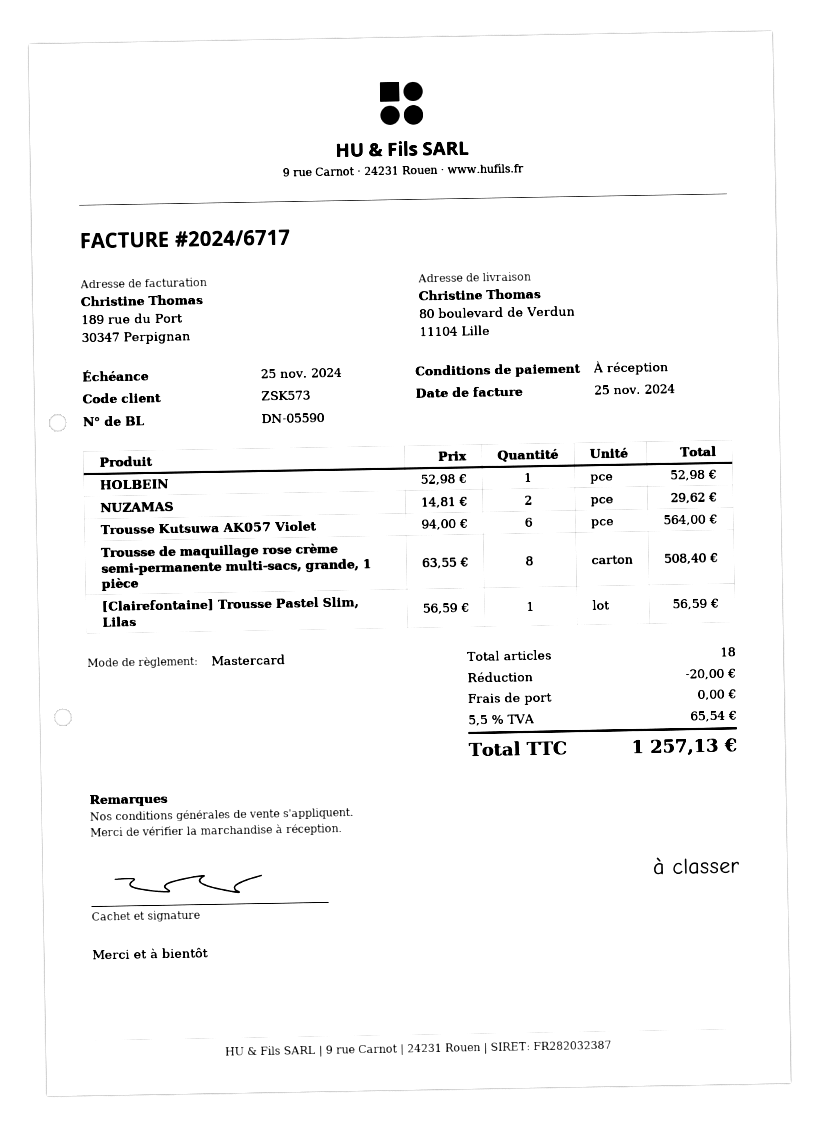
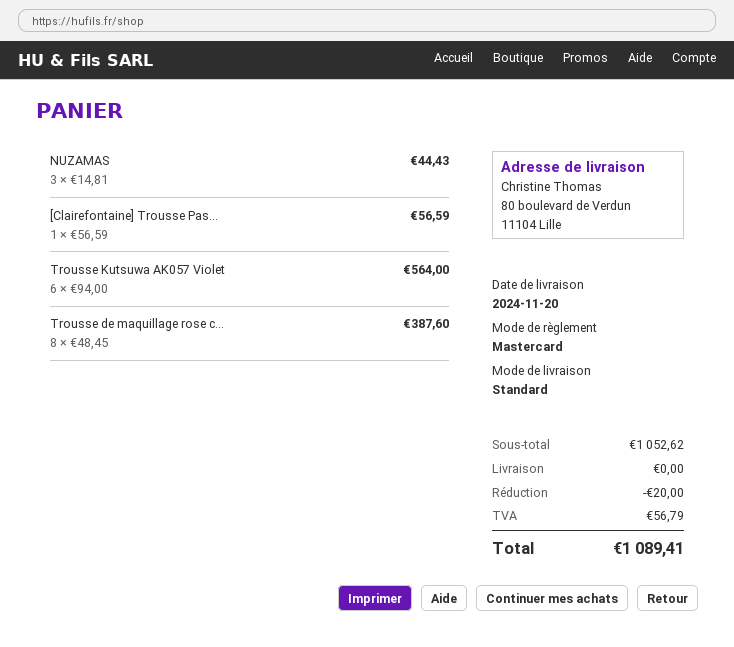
HOLBEIN: 1 x 52.98 = 52.98 -> none
NUZAMAS: 2 x 14.81 = 29.62 -> 3 x 14.81 = 44.43
Trousse de maquillage rose crème semi-permanente multi-sacs, grande, 1 pièce: 8 x 63.55 = 508.40 -> 8 x 48.45 = 387.60
tax: 65.54 -> 56.79
total: 1257.13 -> 1089.41

